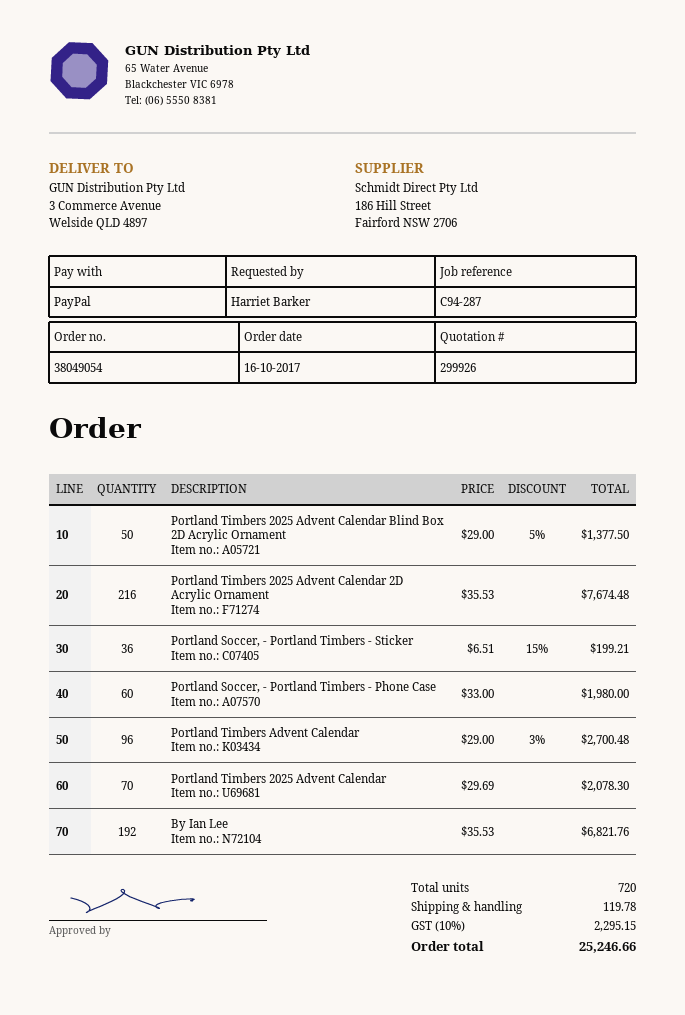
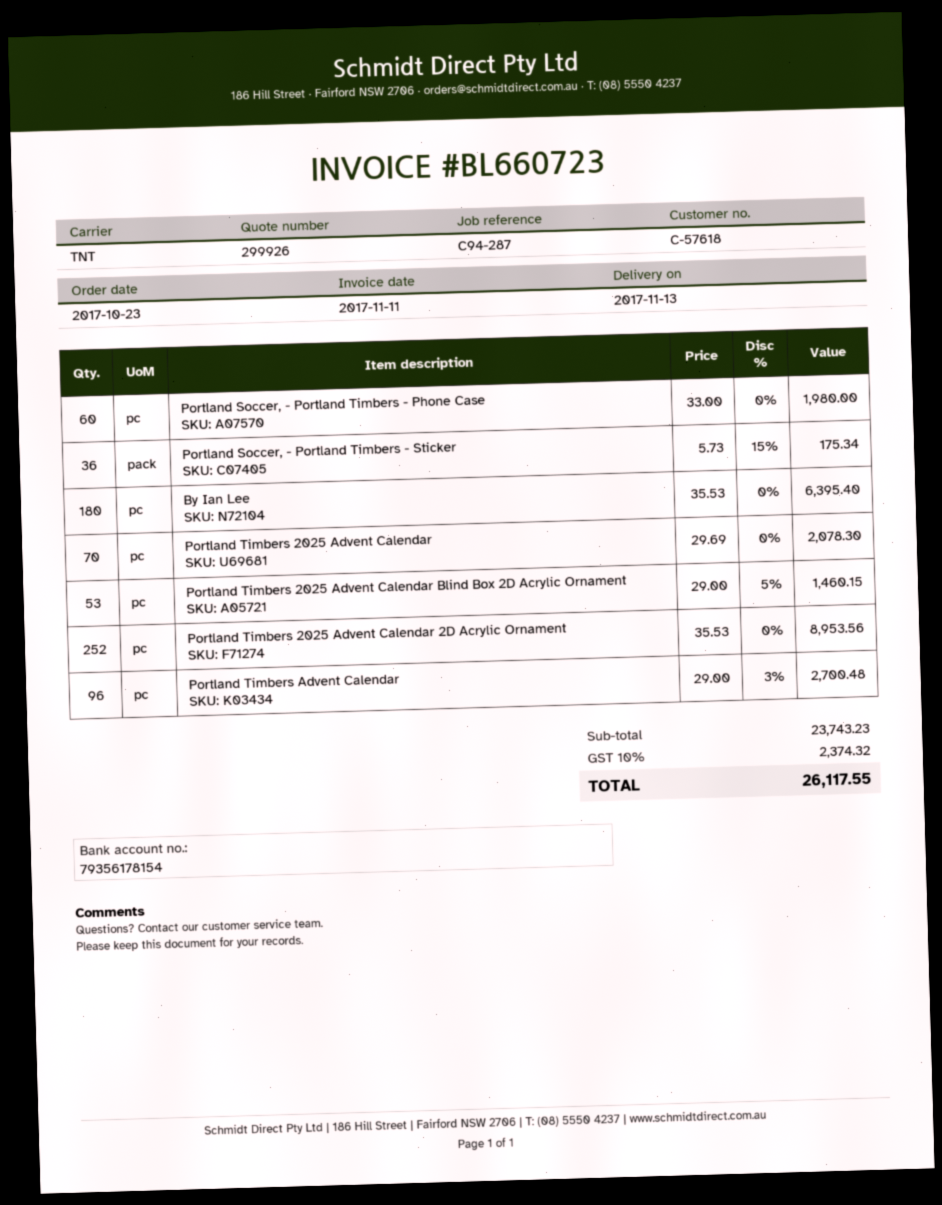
order date: 2017-10-16 -> 2017-10-23
Portland Timbers 2025 Advent Calendar Blind Box 2D Acrylic Ornament: 50 x 29.00 - 5% = 1377.50 -> 53 x 29.00 - 5% = 1460.15
Portland Timbers 2025 Advent Calendar 2D Acrylic Ornament: 216 x 35.53 = 7674.48 -> 252 x 35.53 = 8953.56
Portland Soccer, - Portland Timbers - Sticker: 36 x 6.51 - 15% = 199.21 -> 36 x 5.73 - 15% = 175.34
By Ian Lee: 192 x 35.53 = 6821.76 -> 180 x 35.53 = 6395.40
shipping: 119.78 -> none
tax: 10% = 2295.15 -> 10% = 2374.32
total: 25246.66 -> 26117.55

